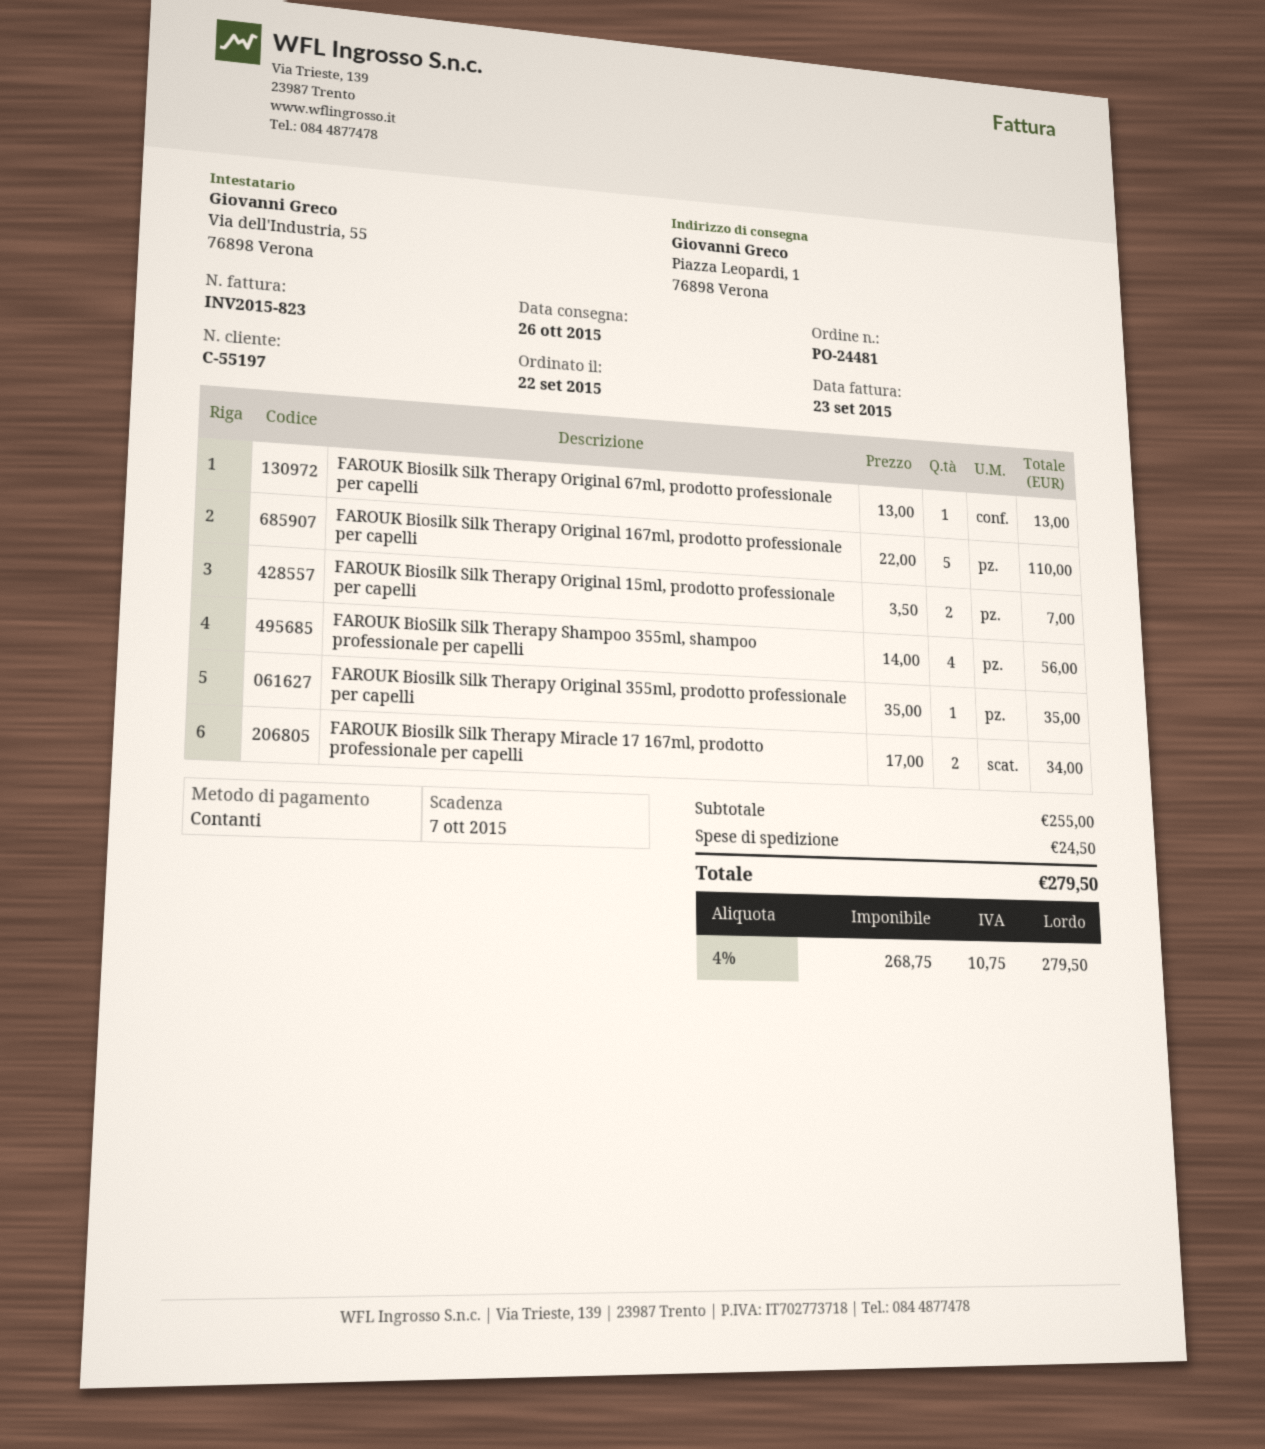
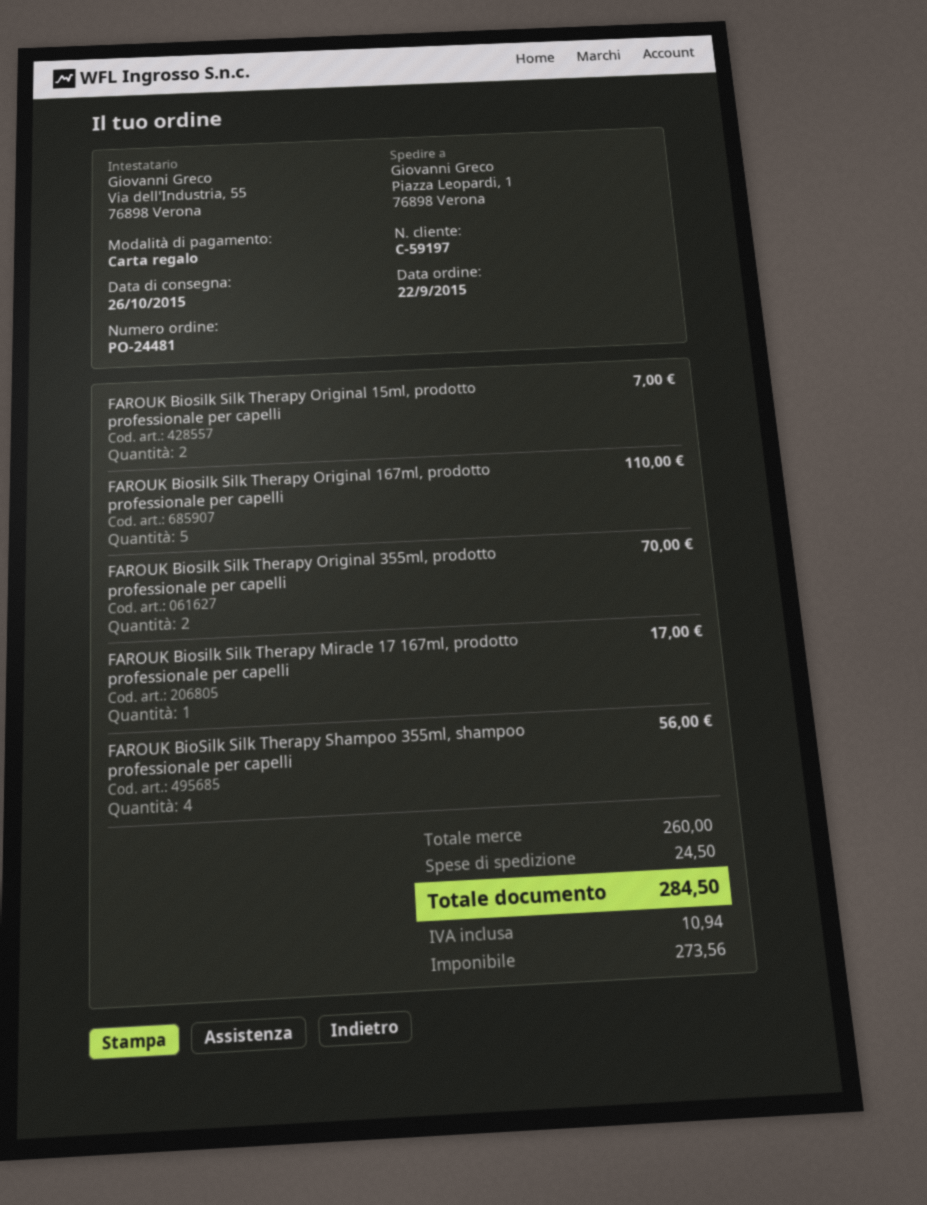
customer number: C-55197 -> C-59197
payment method: cash -> gift card
FAROUK Biosilk Silk Therapy Original 67ml, prodotto professionale per capelli: 1 for 13.00 -> none
FAROUK Biosilk Silk Therapy Original 355ml, prodotto professionale per capelli: 1 for 35.00 -> 2 for 70.00
FAROUK Biosilk Silk Therapy Miracle 17 167ml, prodotto professionale per capelli: 2 for 34.00 -> 1 for 17.00
subtotal: 255.00 -> 260.00
net: 268.75 -> 273.56
tax: 10.75 -> 10.94
total: 279.50 -> 284.50

